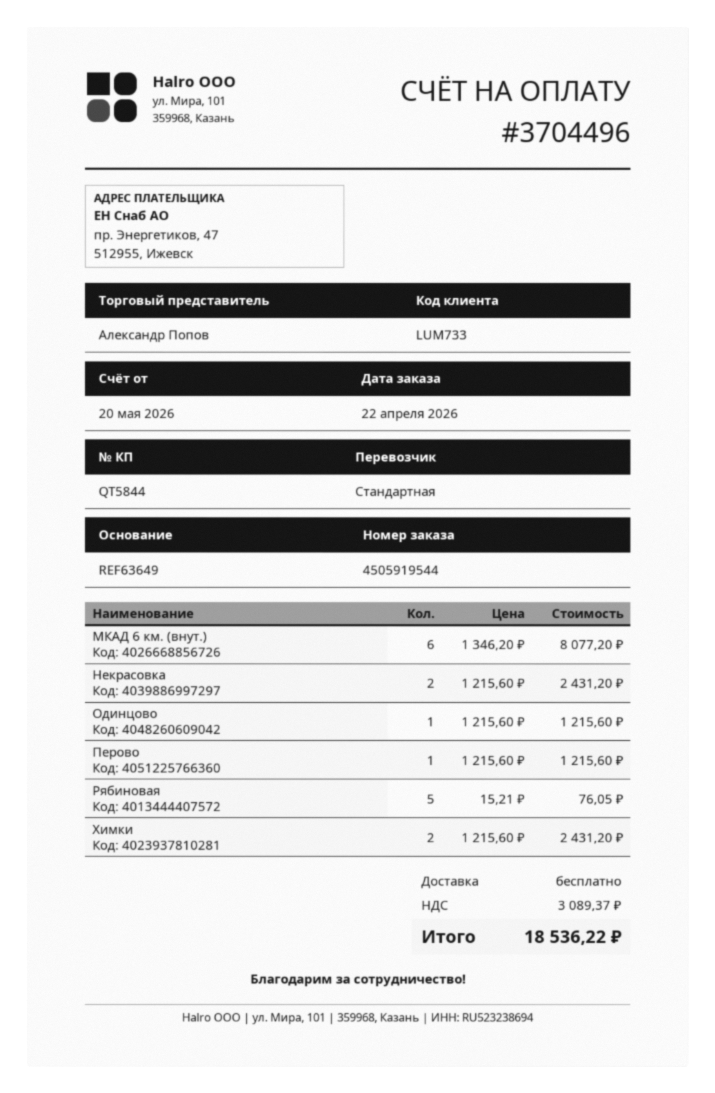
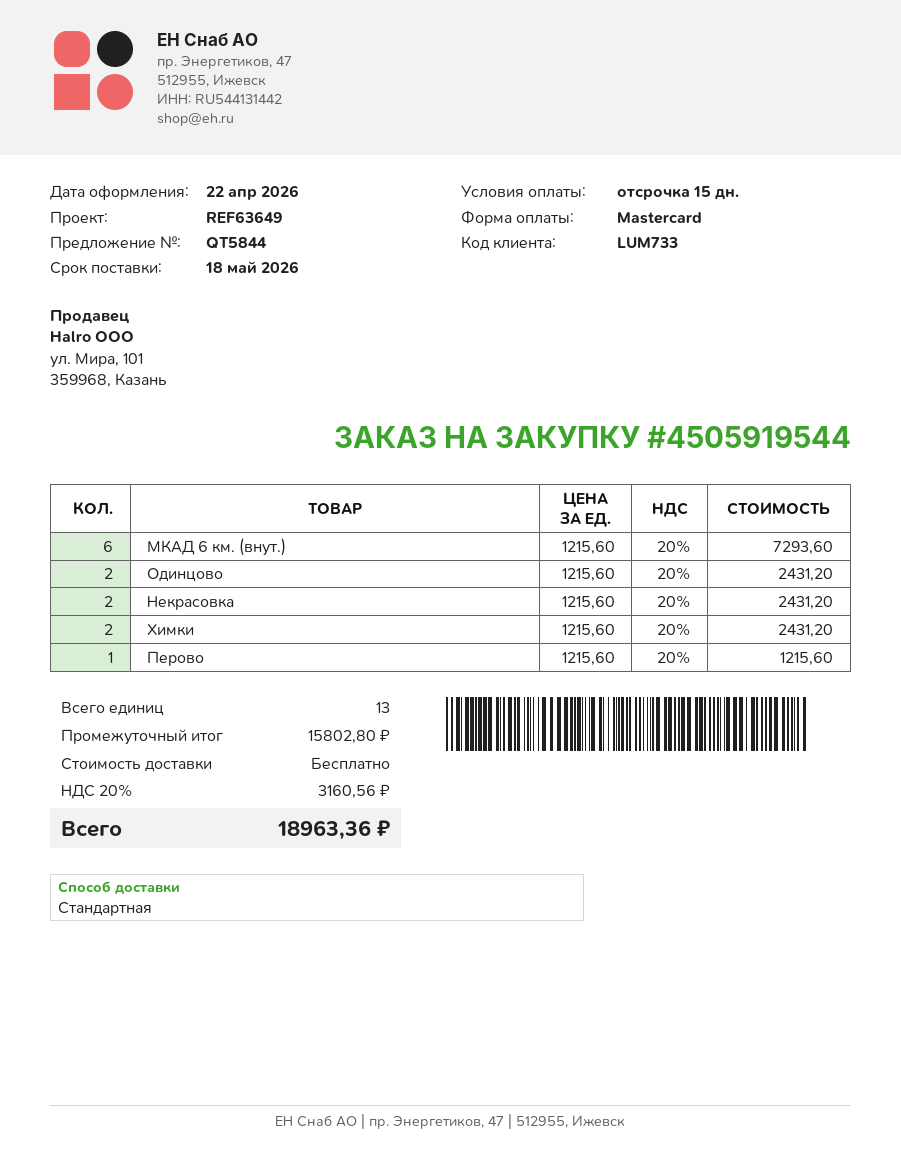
МКАД 6 км. (внут.): 6 x 1346.20 = 8077.20 -> 6 x 1215.60 = 7293.60
Одинцово: 1 x 1215.60 = 1215.60 -> 2 x 1215.60 = 2431.20
Рябиновая: 5 x 15.21 = 76.05 -> none
tax: 3089.37 -> 3160.56
total: 18536.22 -> 18963.36

